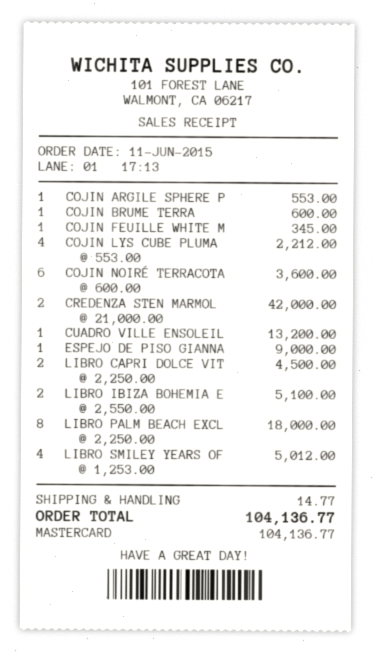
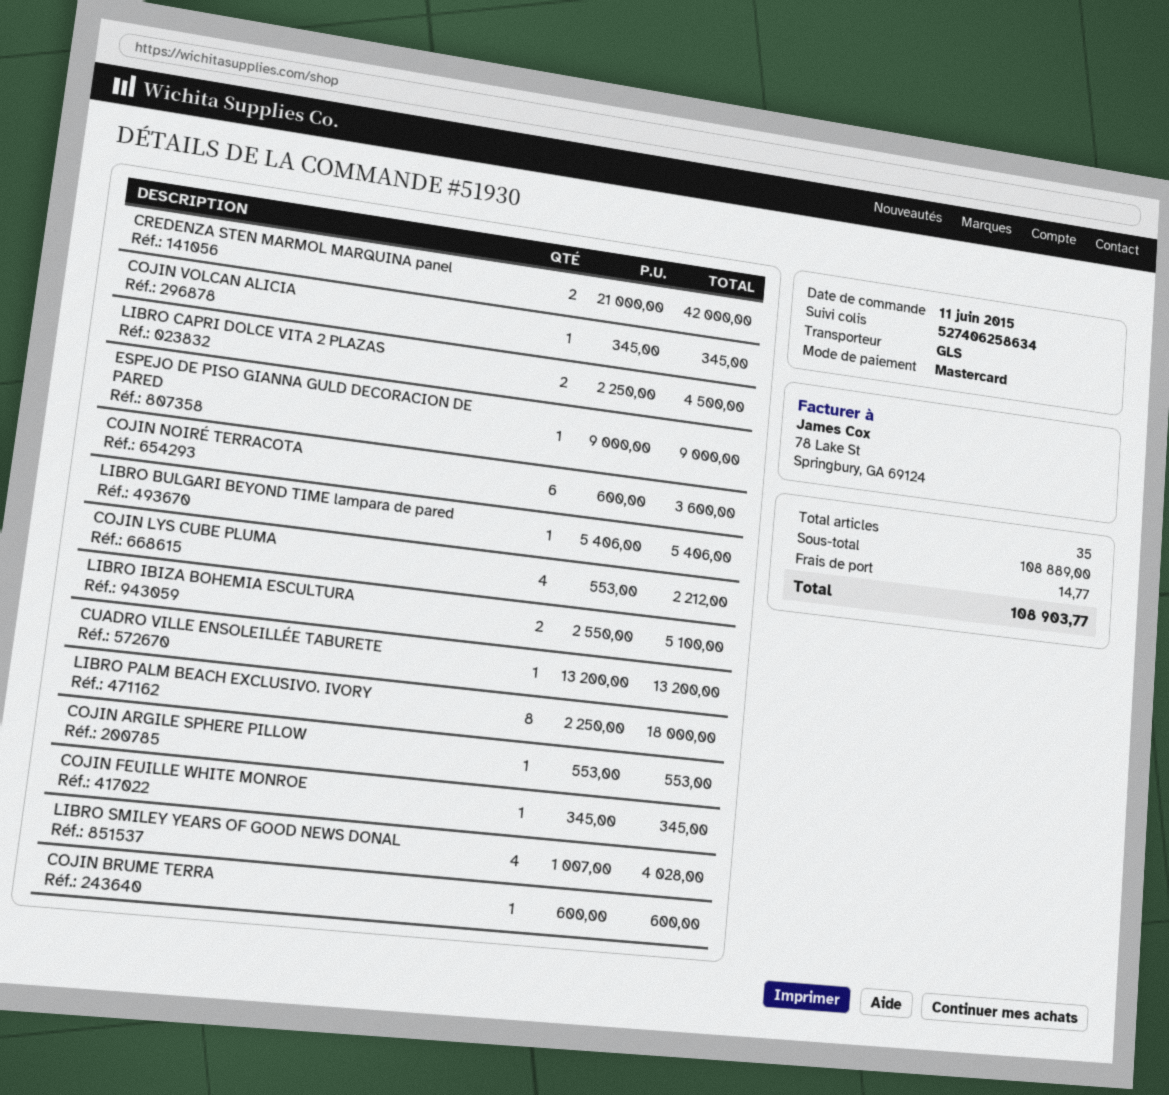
LIBRO SMILEY YEARS OF: 4 x 1253.00 = 5012.00 -> 4 x 1007.00 = 4028.00
COJIN VOLCAN ALICIA: none -> 1 x 345.00 = 345.00
LIBRO BULGARI BEYOND TIME lampara de pared: none -> 1 x 5406.00 = 5406.00
total: 104136.77 -> 108903.77

